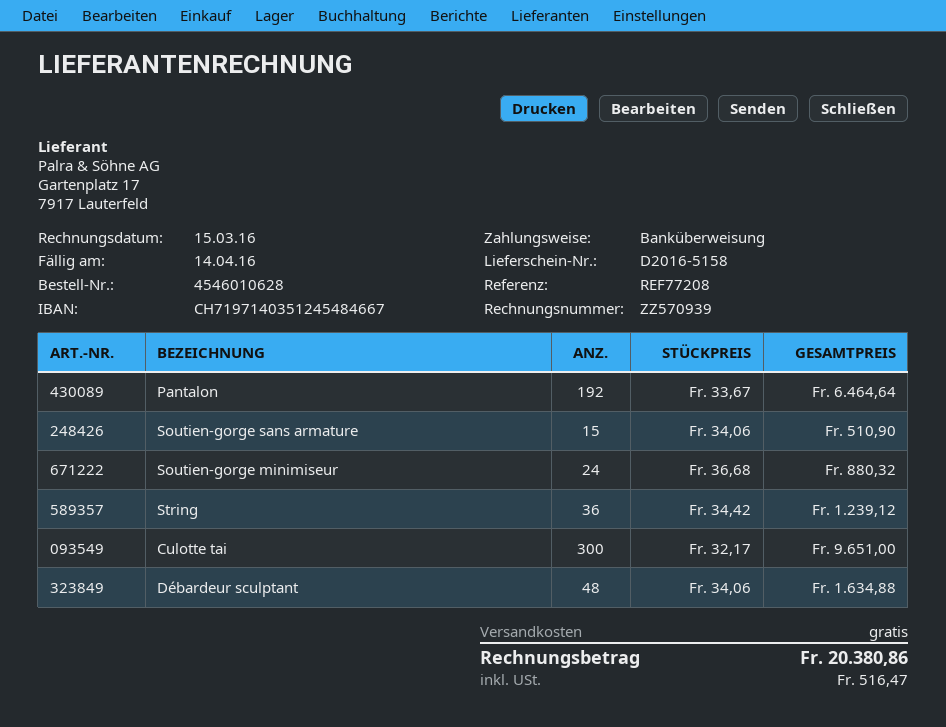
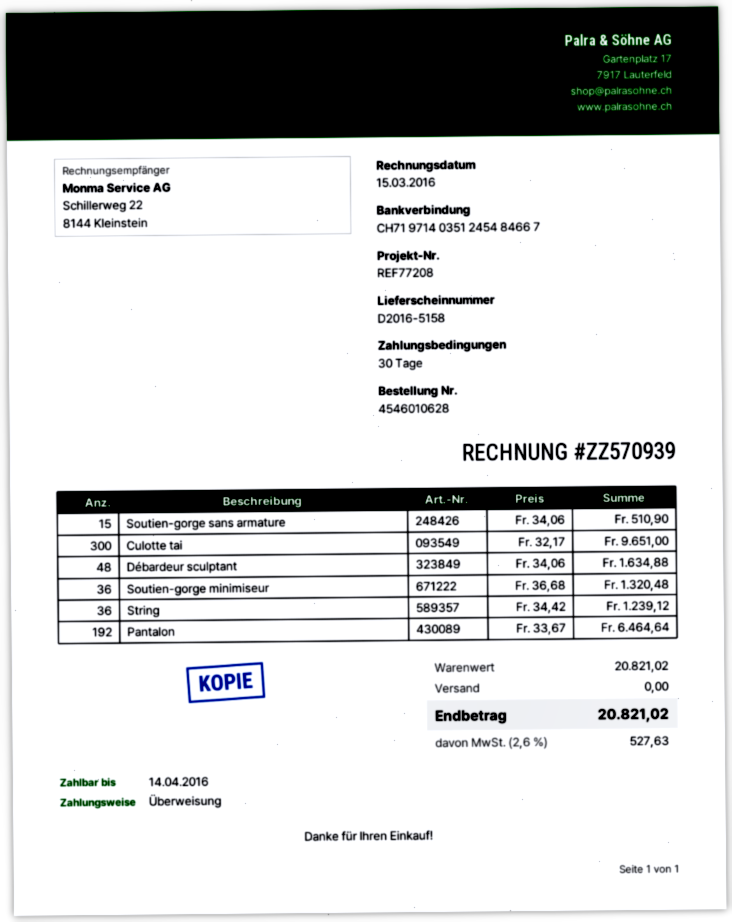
Soutien-gorge minimiseur: 24 x 36.68 = 880.32 -> 36 x 36.68 = 1320.48
tax: 516.47 -> 527.63
total: 20380.86 -> 20821.02

